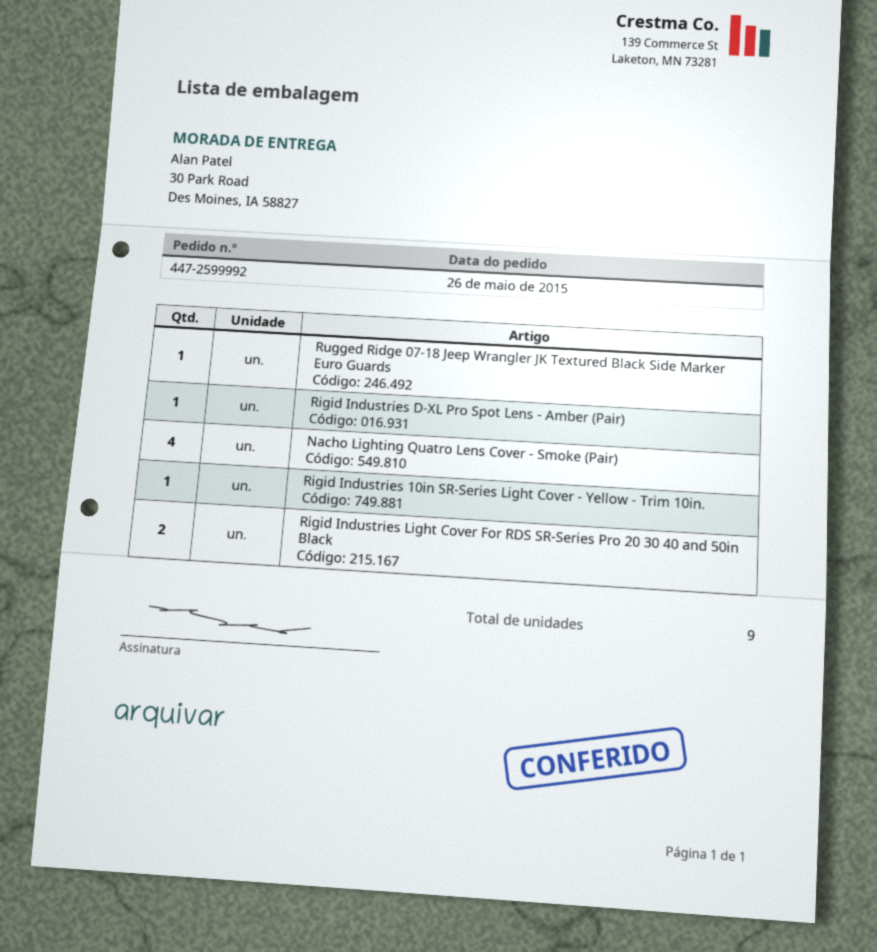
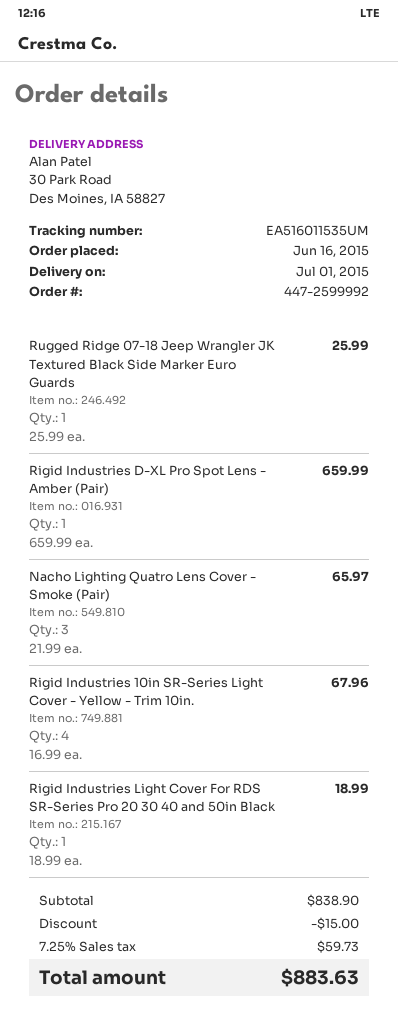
order date: 2015-05-26 -> 2015-06-16
Nacho Lighting Quatro Lens Cover - Smoke (Pair): 4 -> 3
Rigid Industries 10in SR-Series Light Cover - Yellow - Trim 10in.: 1 -> 4
Rigid Industries Light Cover For RDS SR-Series Pro 20 30 40 and 50in Black: 2 -> 1

